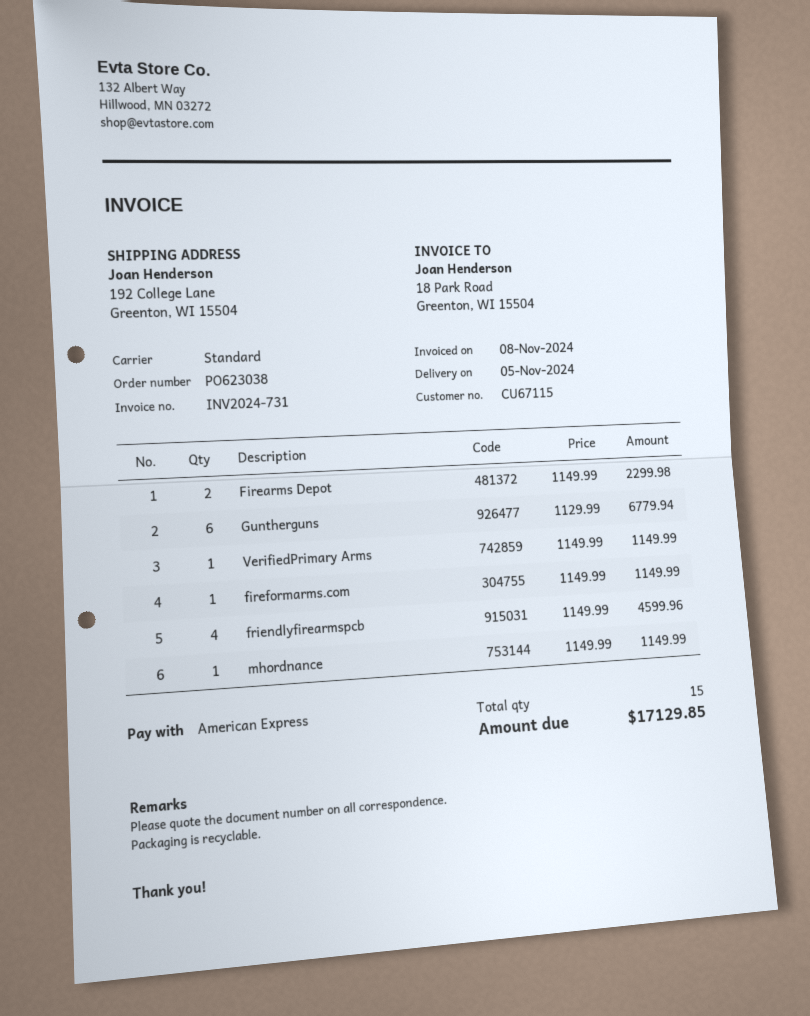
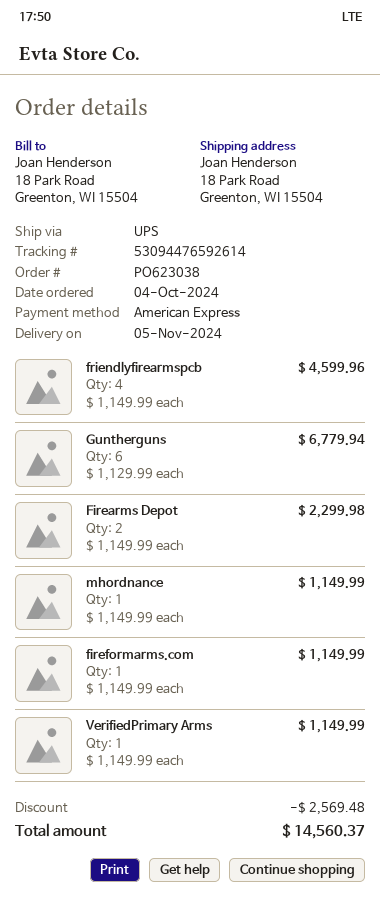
shipping method: standard -> UPS
ship to: 192 College Lane, Greenton, WI 15504 -> 18 Park Road, Greenton, WI 15504
discount: none -> 2569.48
total: 17129.85 -> 14560.37

